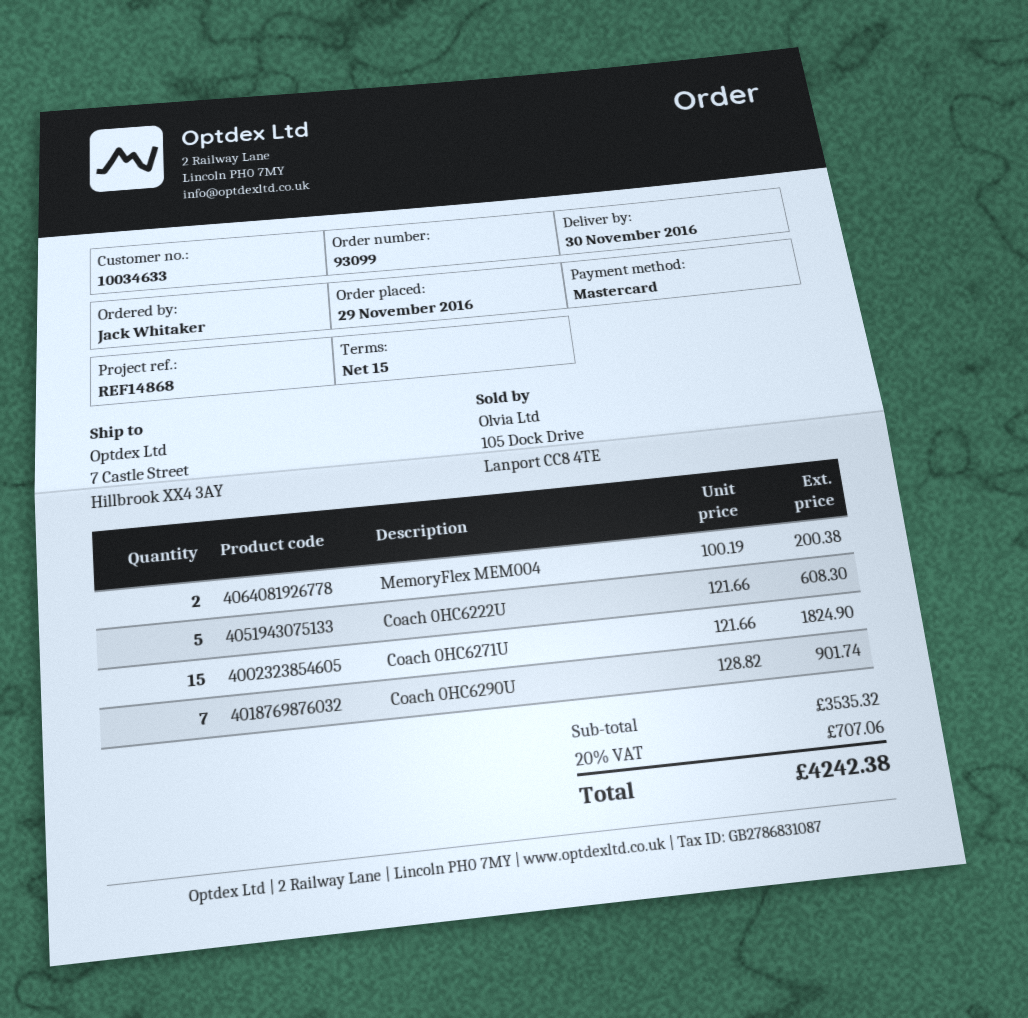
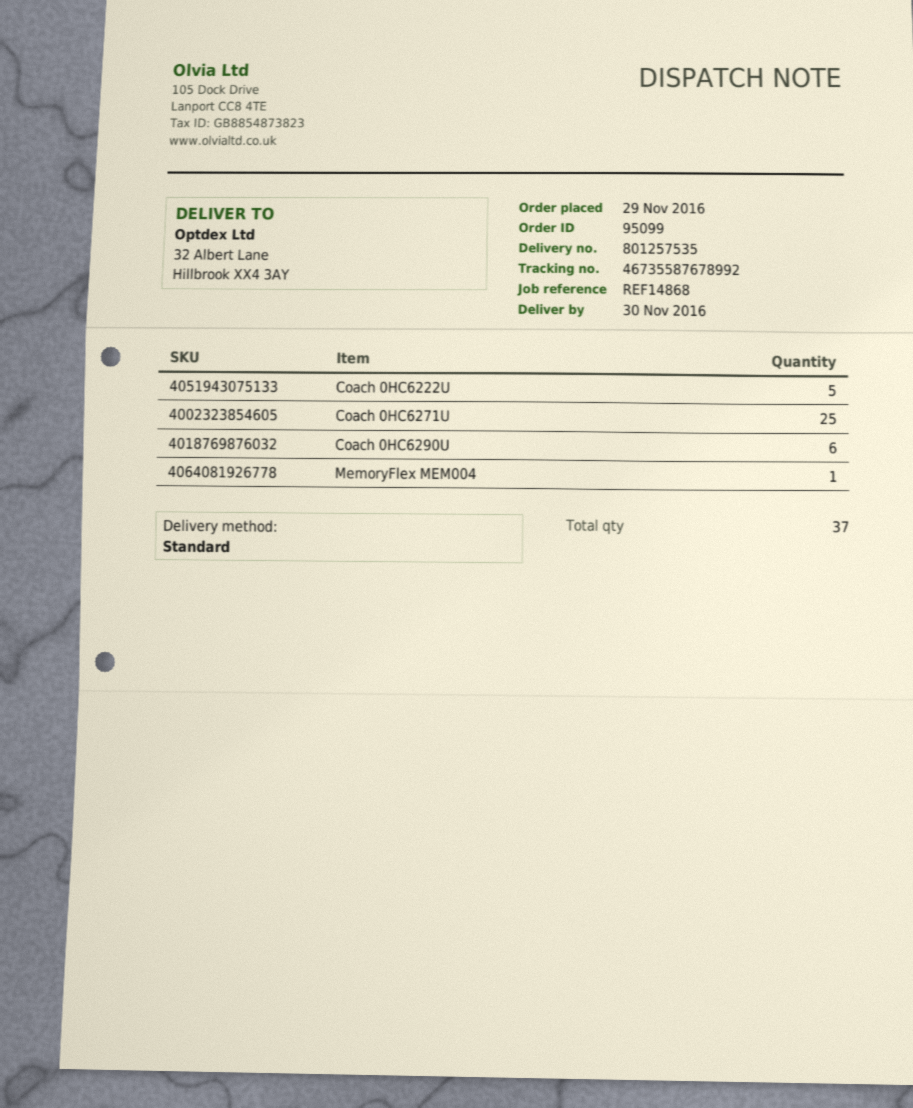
order number: 93099 -> 95099
ship to: 7 Castle Street, Hillbrook XX4 3AY -> 32 Albert Lane, Hillbrook XX4 3AY
MemoryFlex MEM004: 2 -> 1
Coach 0HC6271U: 15 -> 25
Coach 0HC6290U: 7 -> 6

